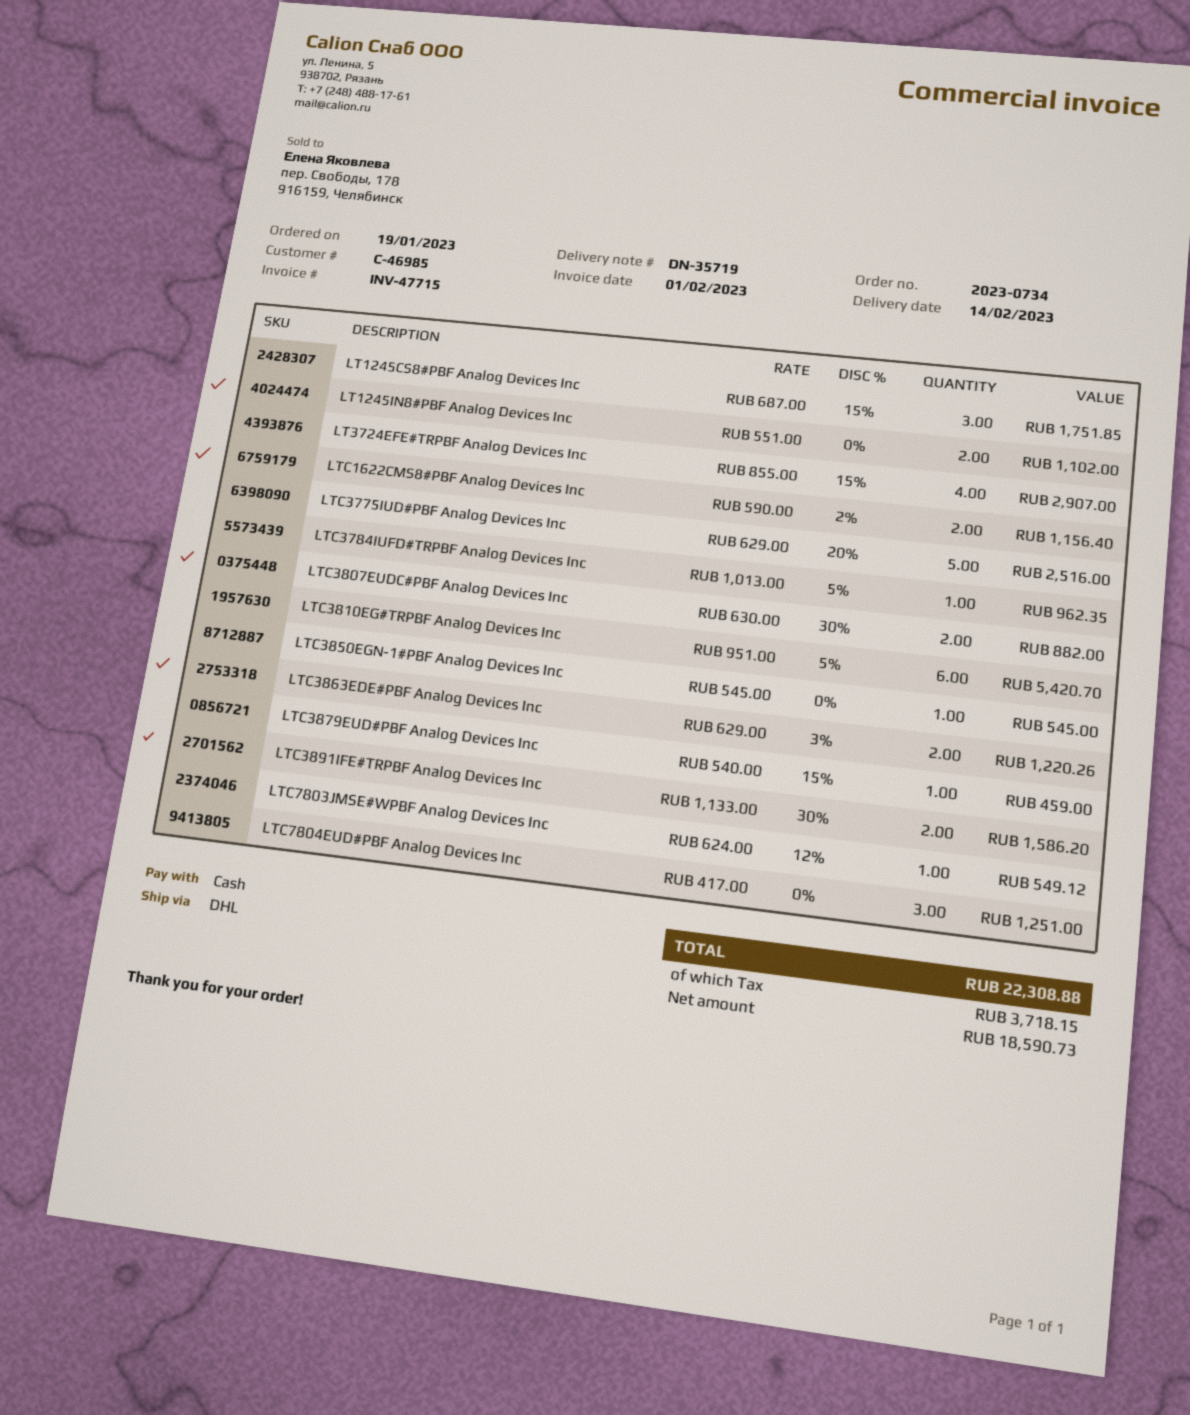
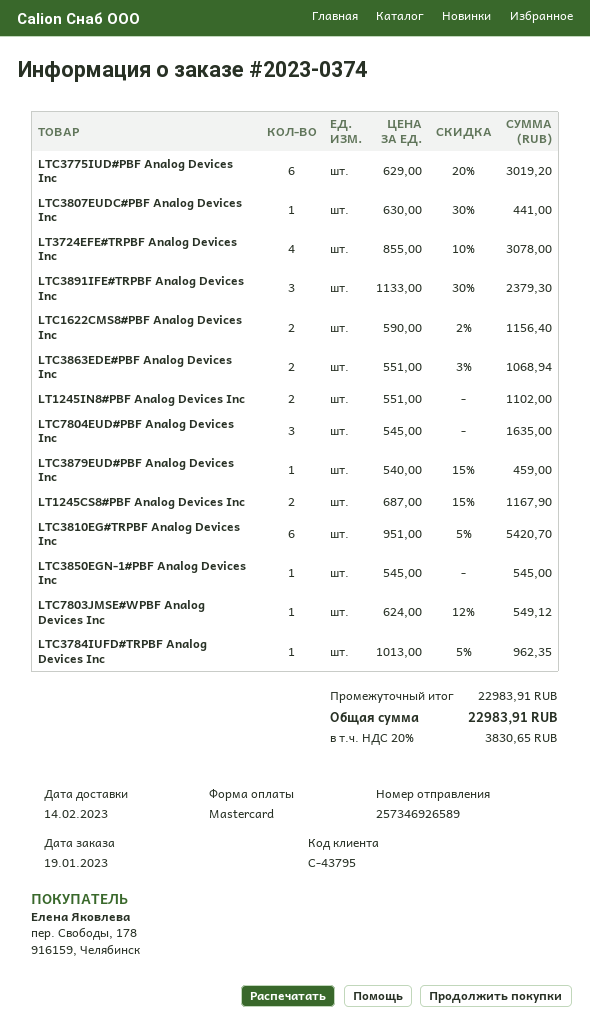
order number: 2023-0734 -> 2023-0374
customer number: C-46985 -> C-43795
payment method: cash -> Mastercard
LT1245CS8#PBF Analog Devices Inc: 3 x 687.00 - 15% = 1751.85 -> 2 x 687.00 - 15% = 1167.90
LT3724EFE#TRPBF Analog Devices Inc: 4 x 855.00 - 15% = 2907.00 -> 4 x 855.00 - 10% = 3078.00
LTC3775IUD#PBF Analog Devices Inc: 5 x 629.00 - 20% = 2516.00 -> 6 x 629.00 - 20% = 3019.20
LTC3807EUDC#PBF Analog Devices Inc: 2 x 630.00 - 30% = 882.00 -> 1 x 630.00 - 30% = 441.00
LTC3863EDE#PBF Analog Devices Inc: 2 x 629.00 - 3% = 1220.26 -> 2 x 551.00 - 3% = 1068.94
LTC3891IFE#TRPBF Analog Devices Inc: 2 x 1133.00 - 30% = 1586.20 -> 3 x 1133.00 - 30% = 2379.30
LTC7804EUD#PBF Analog Devices Inc: 3 x 417.00 = 1251.00 -> 3 x 545.00 = 1635.00
tax: 3718.15 -> 3830.65
total: 22308.88 -> 22983.91

